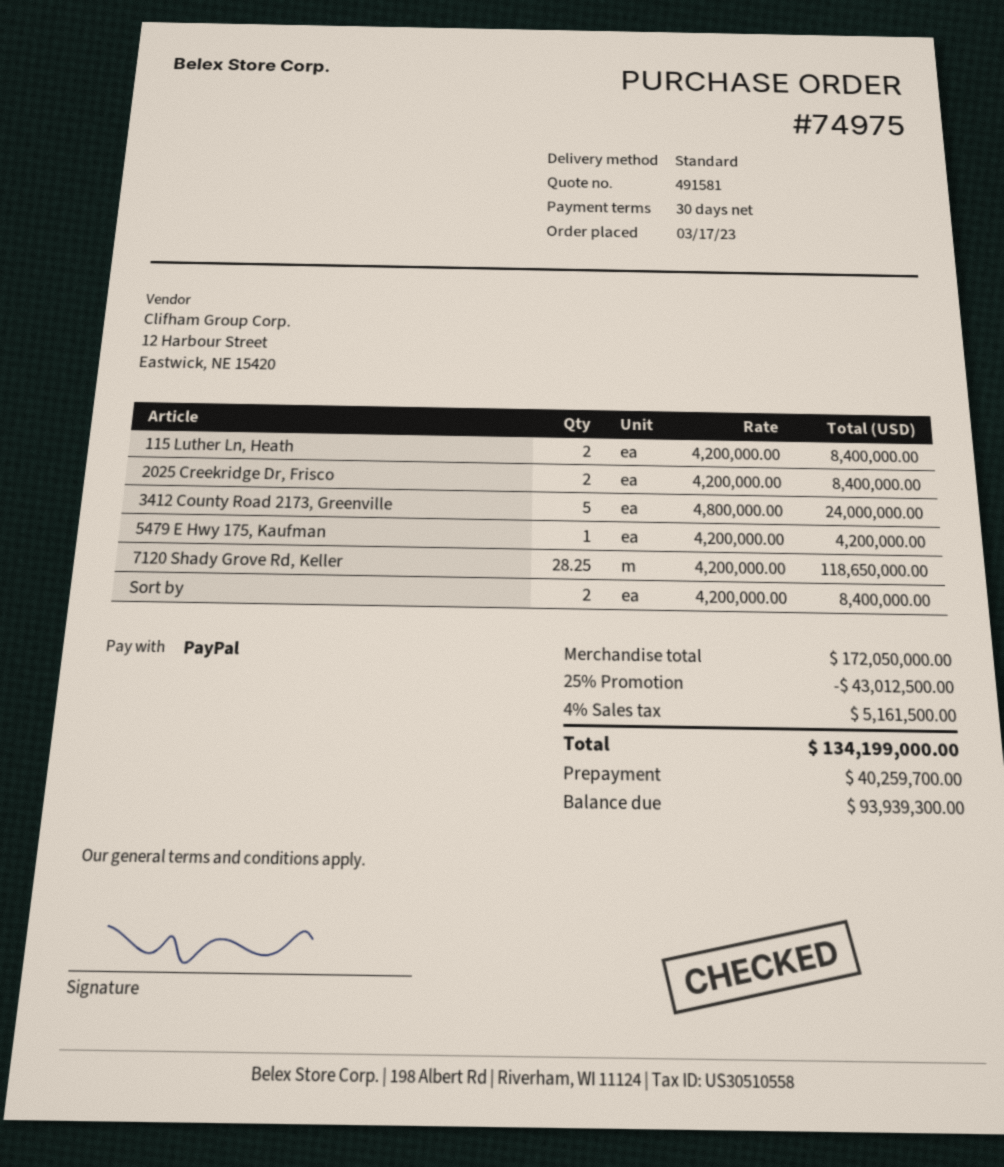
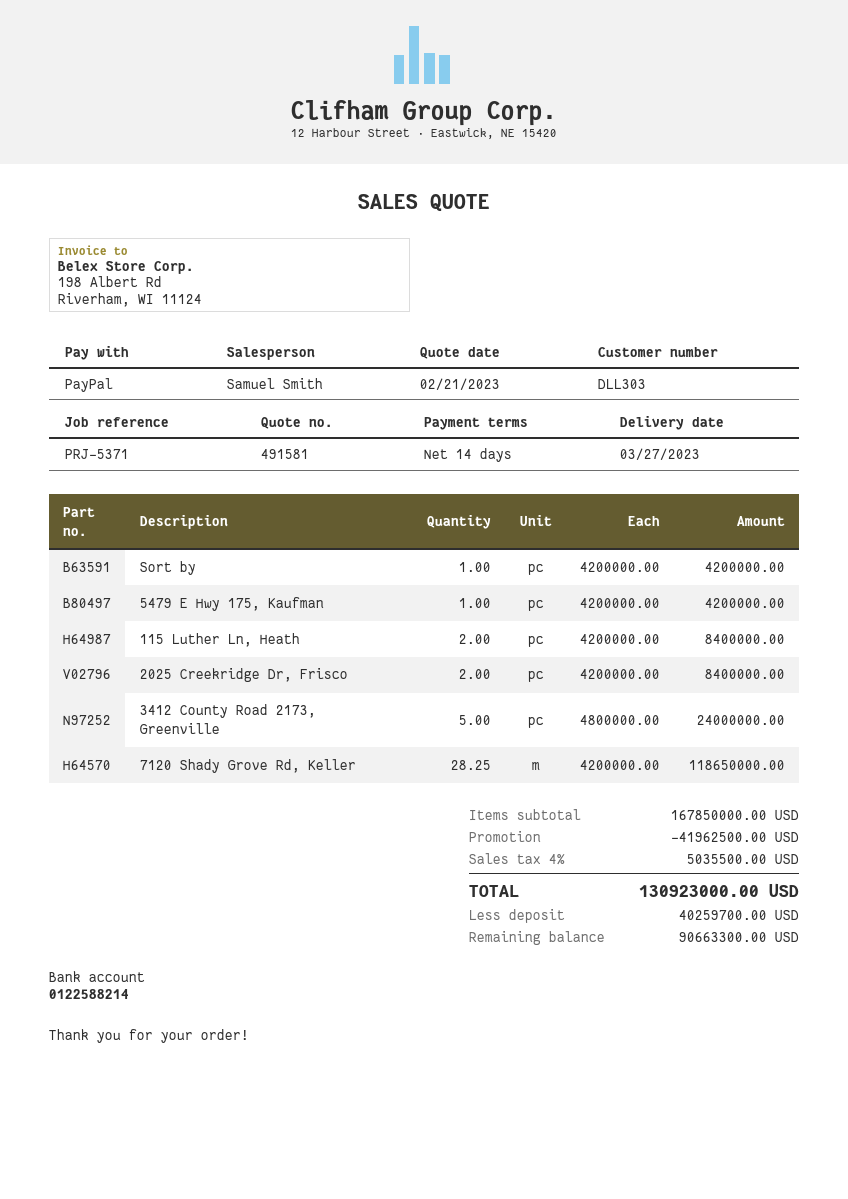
payment terms: 30 days -> 14 days
Sort by: 2 x 4200000.00 = 8400000.00 -> 1 x 4200000.00 = 4200000.00
subtotal: 172050000.00 -> 167850000.00
discount: 43012500.00 -> 41962500.00
tax: 4% = 5161500.00 -> 4% = 5035500.00
total: 134199000.00 -> 130923000.00
balance: 93939300.00 -> 90663300.00

